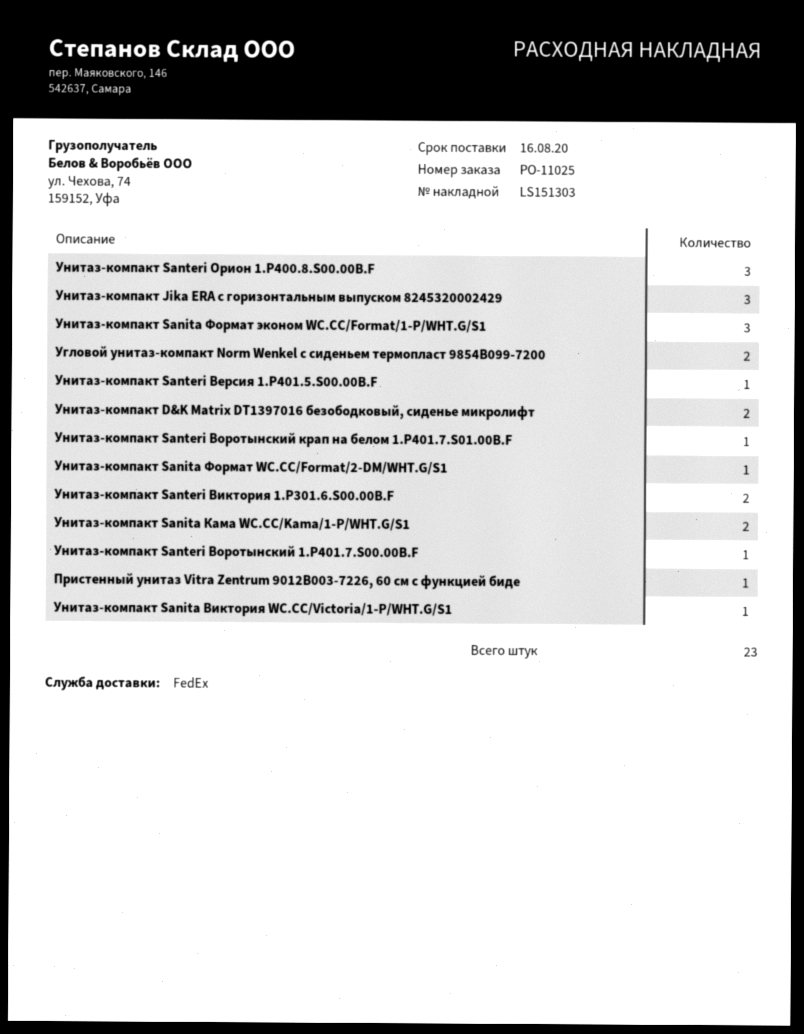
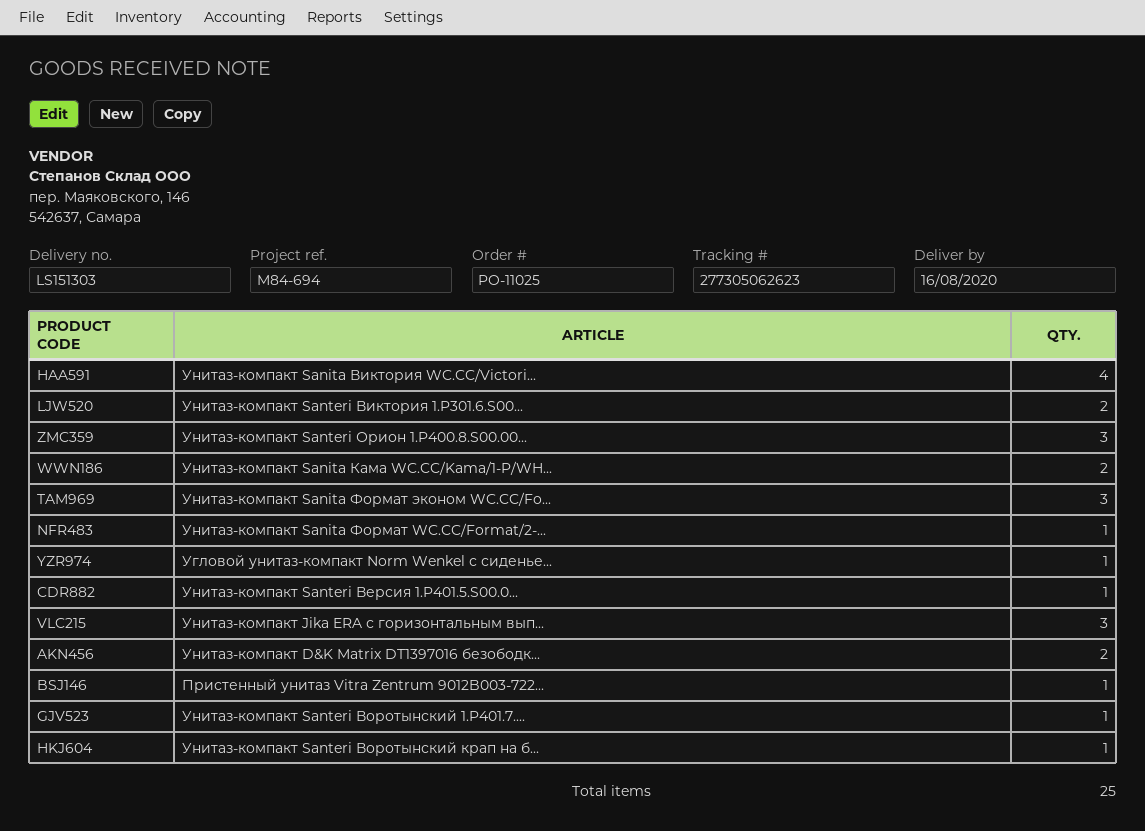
Угловой унитаз-компакт Norm Wenkel с сиденьем термопласт 9854B099-7200: 2 -> 1
Унитаз-компакт Sanita Виктория WC.CC/Victoria/1-P/WHT.G/S1: 1 -> 4
total quantity: 23 -> 25

